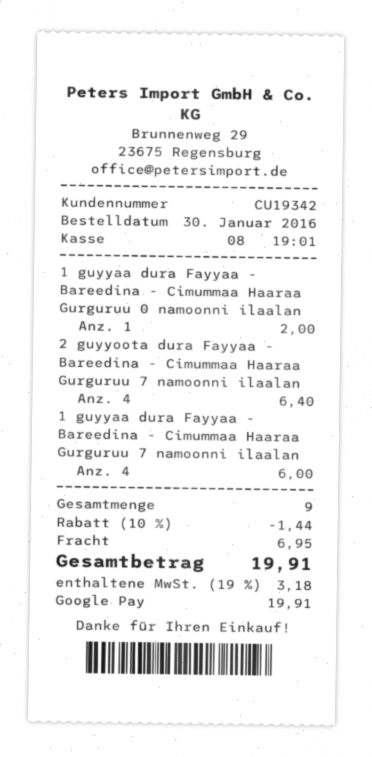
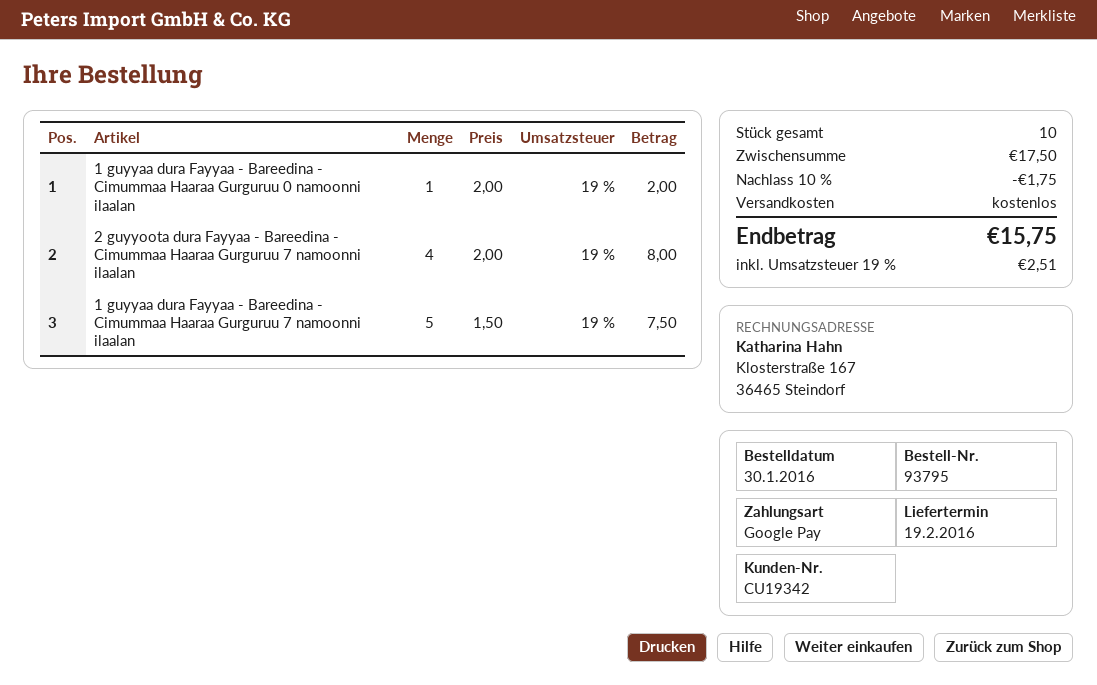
2 guyyoota dura Fayyaa - Bareedina - Cimummaa Haaraa Gurguruu 7 namoonni ilaalan: 4 for 6.40 -> 4 for 8.00
1 guyyaa dura Fayyaa - Bareedina - Cimummaa Haaraa Gurguruu 7 namoonni ilaalan: 4 for 6.00 -> 5 for 7.50
total quantity: 9 -> 10
discount: 10% = 1.44 -> 10% = 1.75
shipping: 6.95 -> 0.00
tax: 19% = 3.18 -> 19% = 2.51
total: 19.91 -> 15.75

